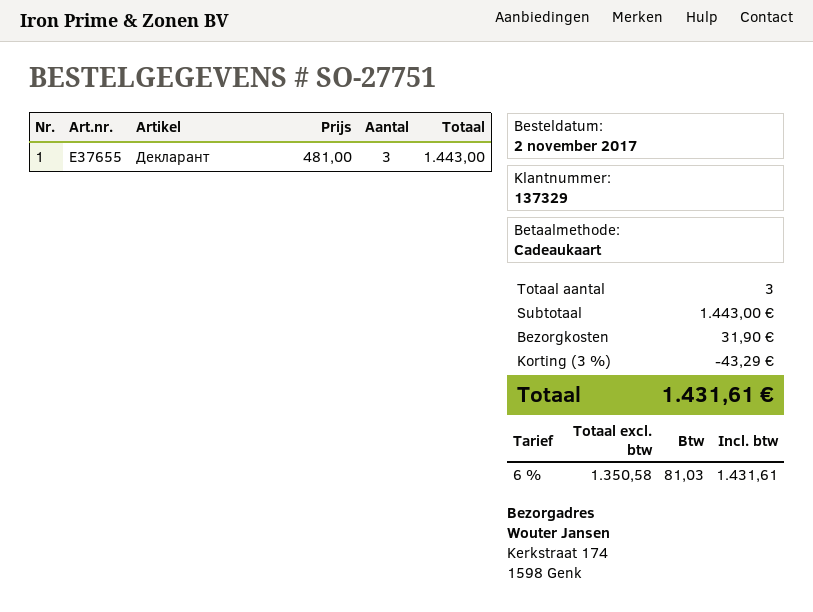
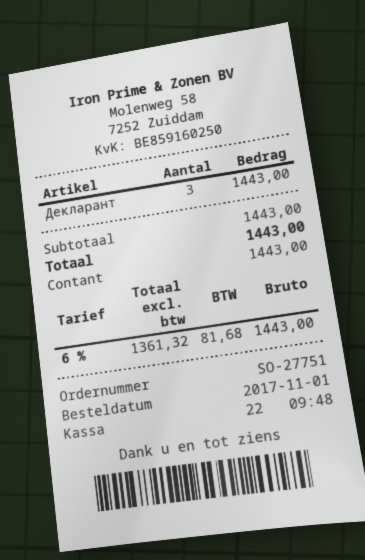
order date: 2017-11-02 -> 2017-11-01
payment method: gift card -> cash
discount: 3% = 43.29 -> none
shipping: 31.90 -> none
net: 1350.58 -> 1361.32
tax: 6% = 81.03 -> 6% = 81.68
total: 1431.61 -> 1443.00

